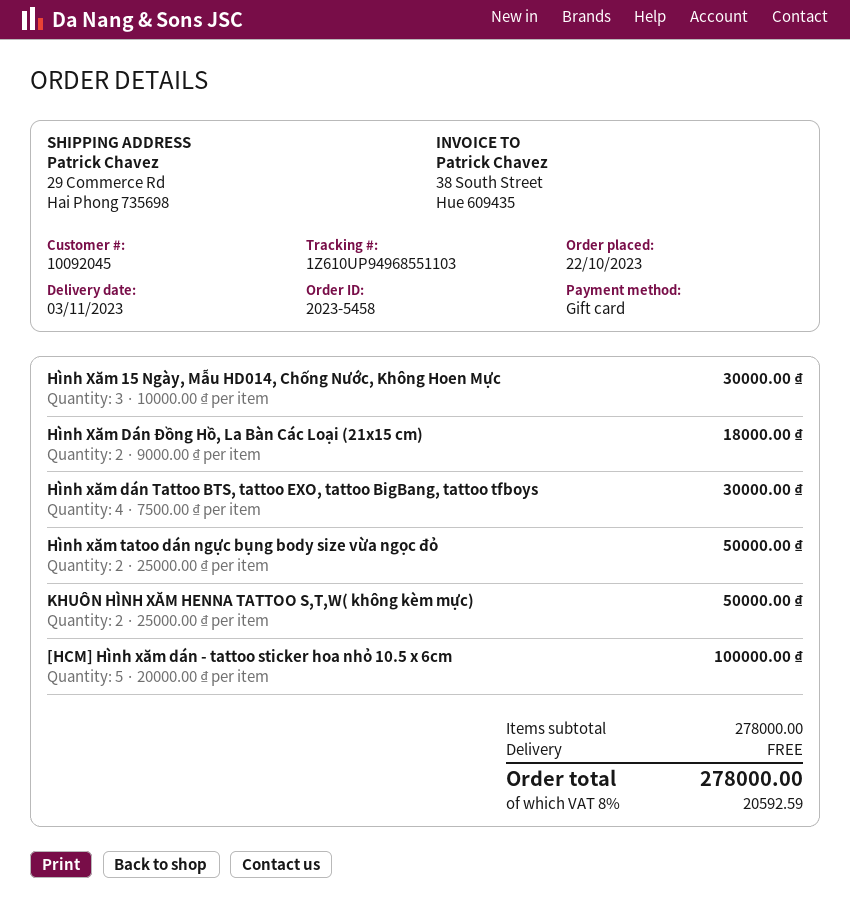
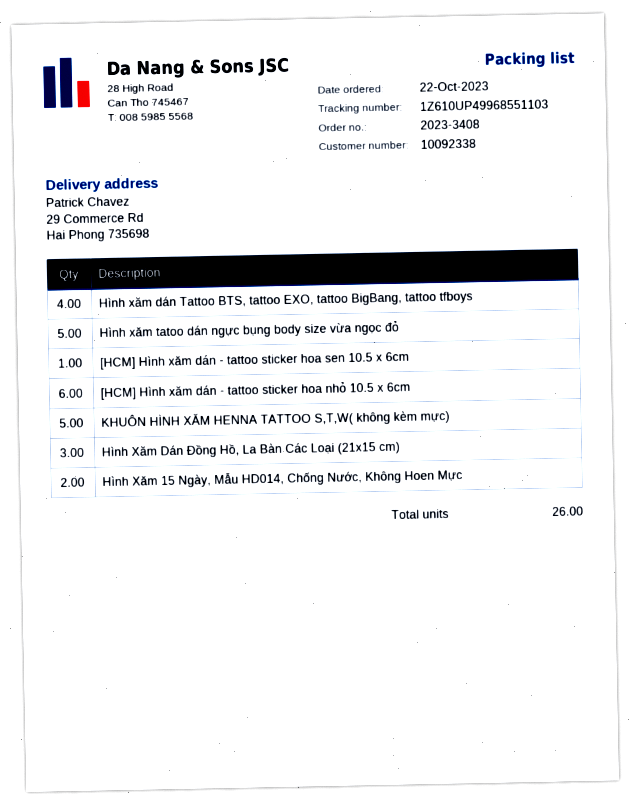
order number: 2023-5458 -> 2023-3408
customer number: 10092045 -> 10092338
tracking number: 1Z610UP94968551103 -> 1Z610UP49968551103
Hình Xăm 15 Ngày, Mẫu HD014, Chống Nước, Không Hoen Mực: 3 -> 2
Hình Xăm Dán Đồng Hồ, La Bàn Các Loại (21x15 cm): 2 -> 3
Hình xăm tatoo dán ngực bụng body size vừa ngọc đỏ: 2 -> 5
KHUÔN HÌNH XĂM HENNA TATTOO S,T,W( không kèm mực): 2 -> 5
[HCM] Hình xăm dán - tattoo sticker hoa nhỏ 10.5 x 6cm: 5 -> 6
[HCM] Hình xăm dán - tattoo sticker hoa sen 10.5 x 6cm: none -> 1

